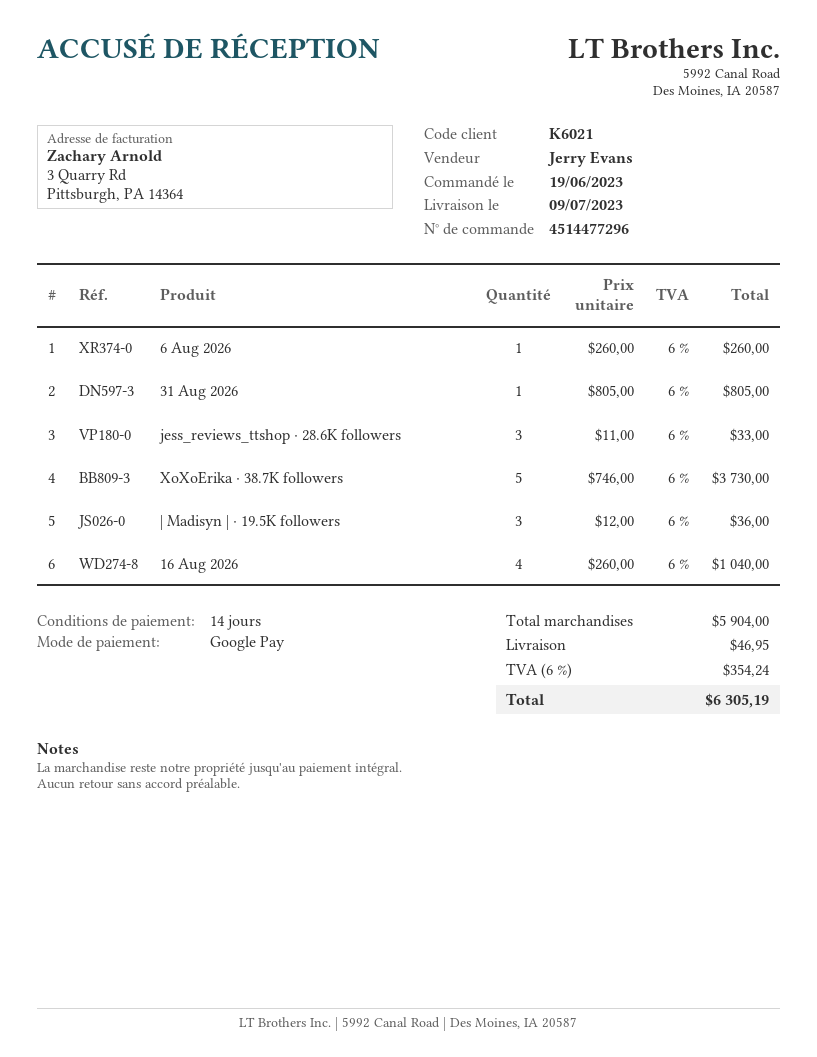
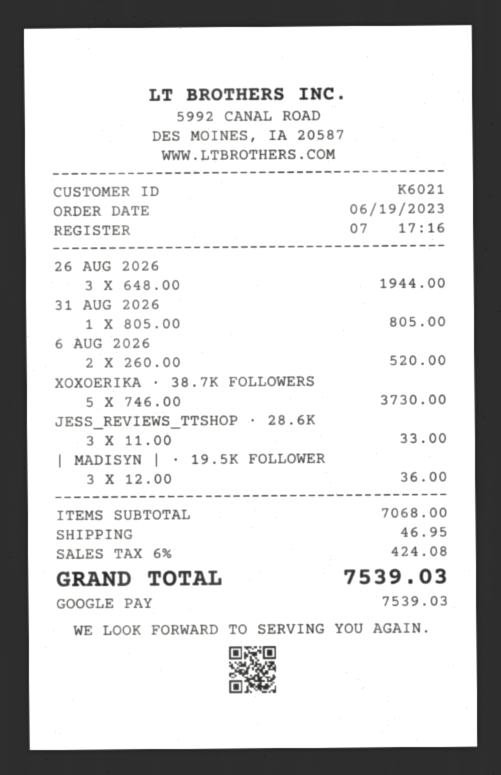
6 Aug 2026: 1 x 260.00 = 260.00 -> 2 x 260.00 = 520.00
16 Aug 2026: 4 x 260.00 = 1040.00 -> none
26 AUG 2026: none -> 3 x 648.00 = 1944.00
subtotal: 5904.00 -> 7068.00
tax: 6% = 354.24 -> 6% = 424.08
total: 6305.19 -> 7539.03

